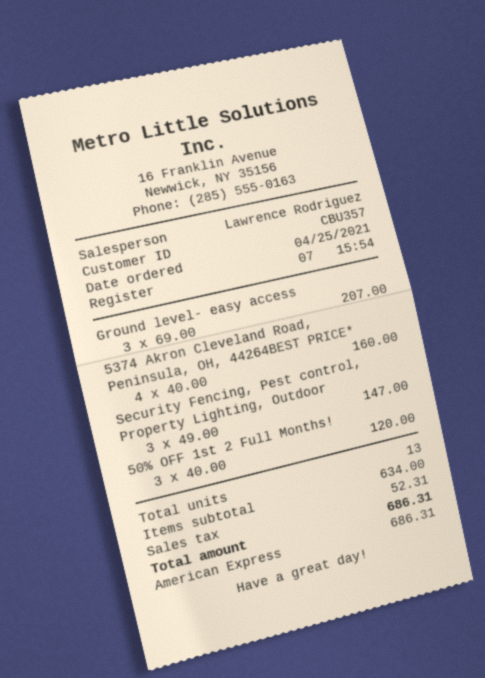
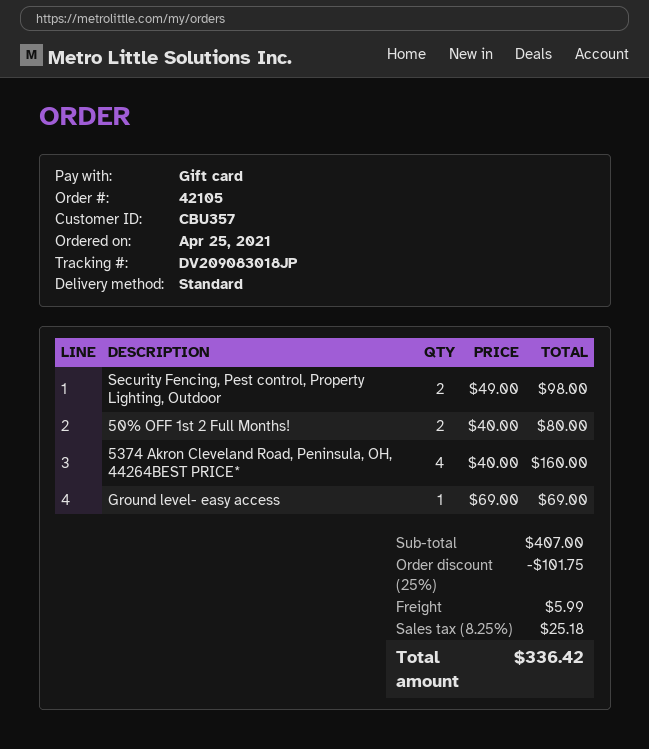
payment method: American Express -> gift card
Ground level- easy access: 3 x 69.00 = 207.00 -> 1 x 69.00 = 69.00
Security Fencing, Pest control, Property Lighting, Outdoor: 3 x 49.00 = 147.00 -> 2 x 49.00 = 98.00
50% OFF 1st 2 Full Months!: 3 x 40.00 = 120.00 -> 2 x 40.00 = 80.00
subtotal: 634.00 -> 407.00
discount: none -> 25% = 101.75
shipping: none -> 5.99
tax: 52.31 -> 25.18
total: 686.31 -> 336.42

